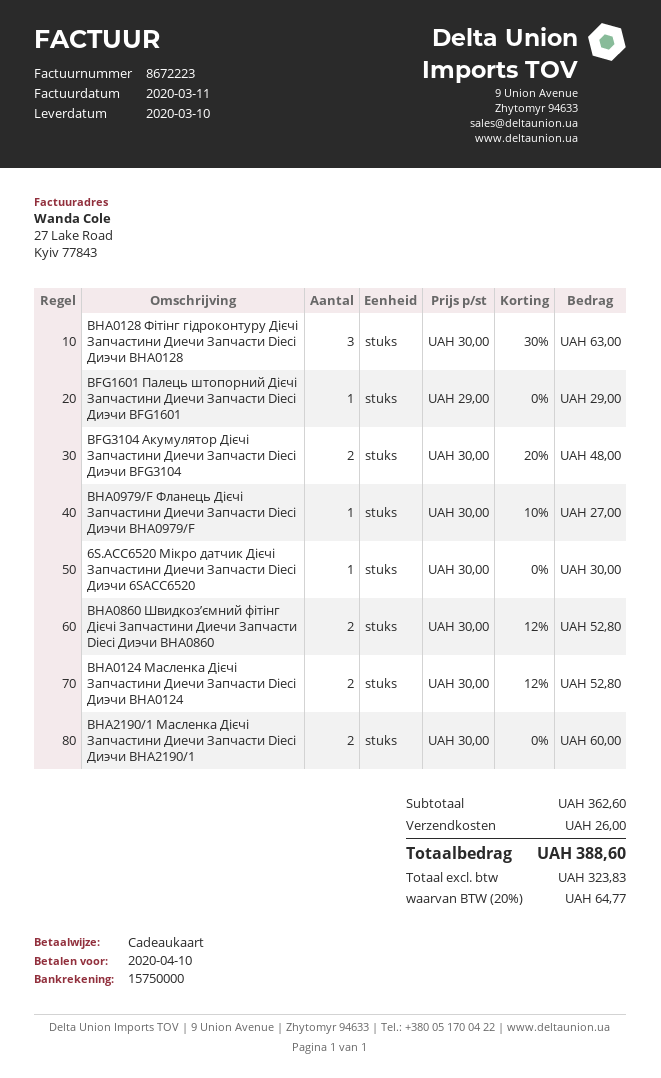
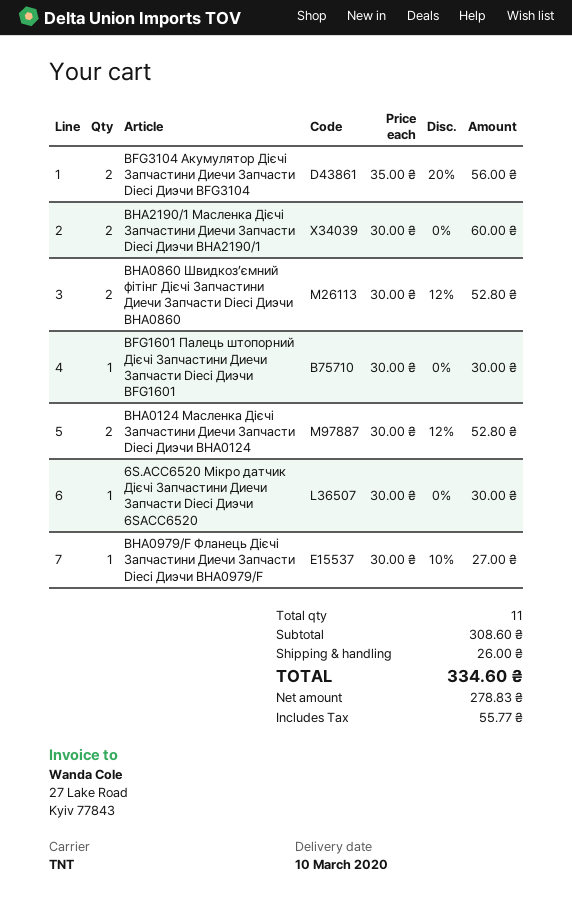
BHA0128 Фітінг гідроконтуру Дієчі Запчастини Диечи Запчасти Dieci Диэчи BHA0128: 3 x 30.00 - 30% = 63.00 -> none
BFG1601 Палець штопорний Дієчі Запчастини Диечи Запчасти Dieci Диэчи BFG1601: 1 x 29.00 = 29.00 -> 1 x 30.00 = 30.00
BFG3104 Акумулятор Дієчі Запчастини Диечи Запчасти Dieci Диэчи BFG3104: 2 x 30.00 - 20% = 48.00 -> 2 x 35.00 - 20% = 56.00
subtotal: 362.60 -> 308.60
net: 323.83 -> 278.83
tax: 64.77 -> 55.77
total: 388.60 -> 334.60

